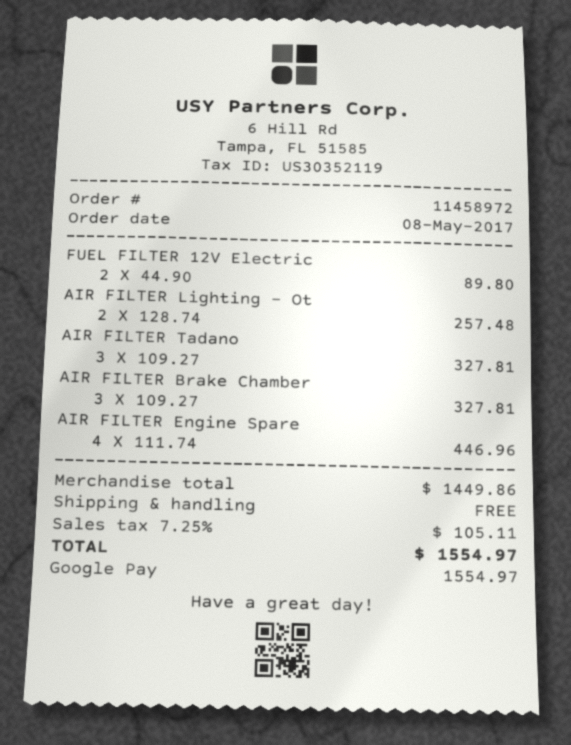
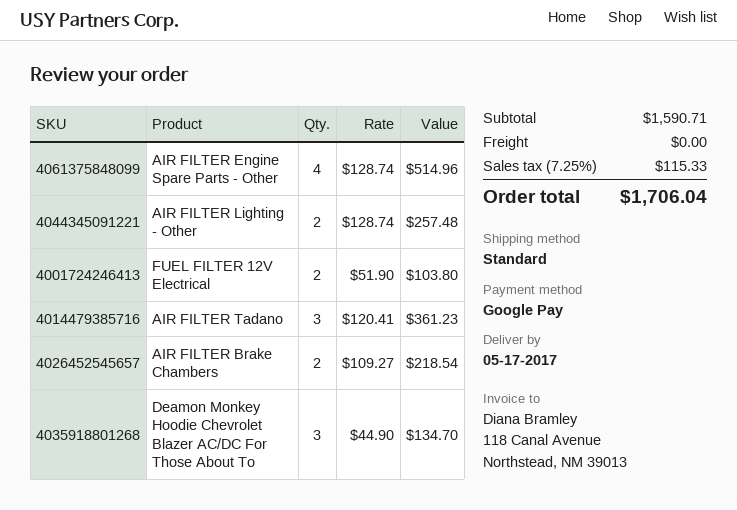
FUEL FILTER 12V Electric: 2 x 44.90 = 89.80 -> 2 x 51.90 = 103.80
AIR FILTER Tadano: 3 x 109.27 = 327.81 -> 3 x 120.41 = 361.23
AIR FILTER Brake Chamber: 3 x 109.27 = 327.81 -> 2 x 109.27 = 218.54
AIR FILTER Engine Spare: 4 x 111.74 = 446.96 -> 4 x 128.74 = 514.96
Deamon Monkey Hoodie Chevrolet Blazer AC/DC For Those About To: none -> 3 x 44.90 = 134.70
subtotal: 1449.86 -> 1590.71
tax: 7.25% = 105.11 -> 7.25% = 115.33
total: 1554.97 -> 1706.04

